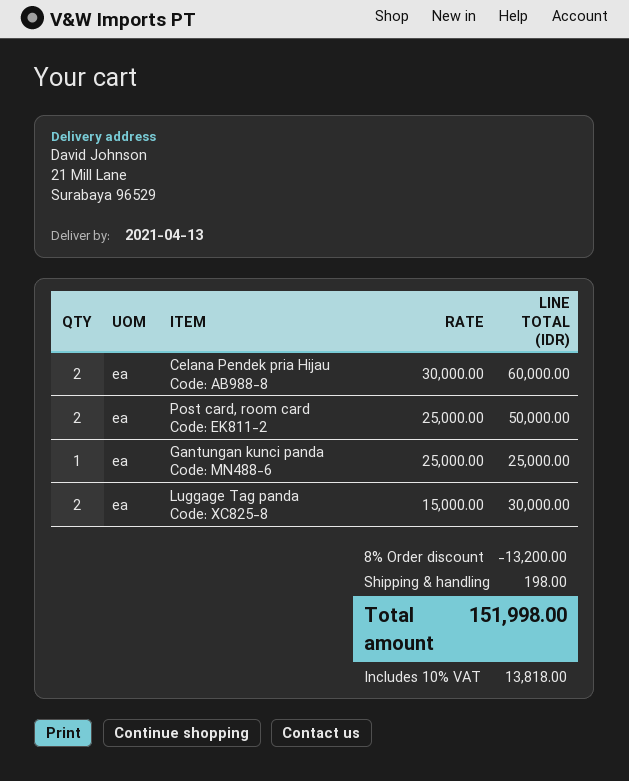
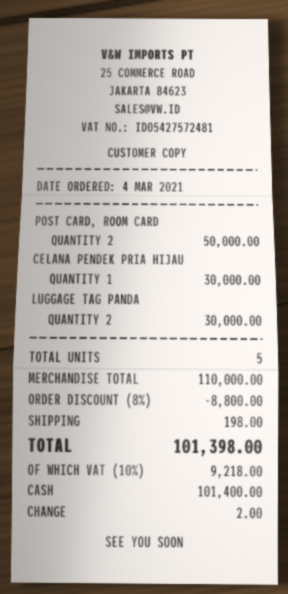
Celana Pendek pria Hijau: 2 for 60000.00 -> 1 for 30000.00
Gantungan kunci panda: 1 for 25000.00 -> none
discount: 8% = 13200.00 -> 8% = 8800.00
tax: 10% = 13818.00 -> 10% = 9218.00
total: 151998.00 -> 101398.00

